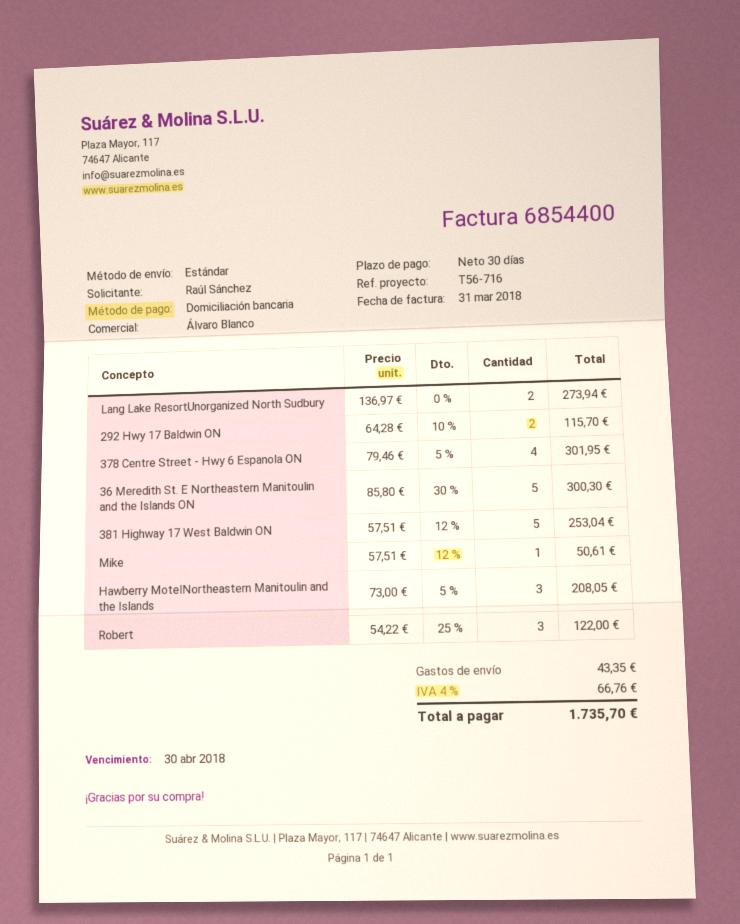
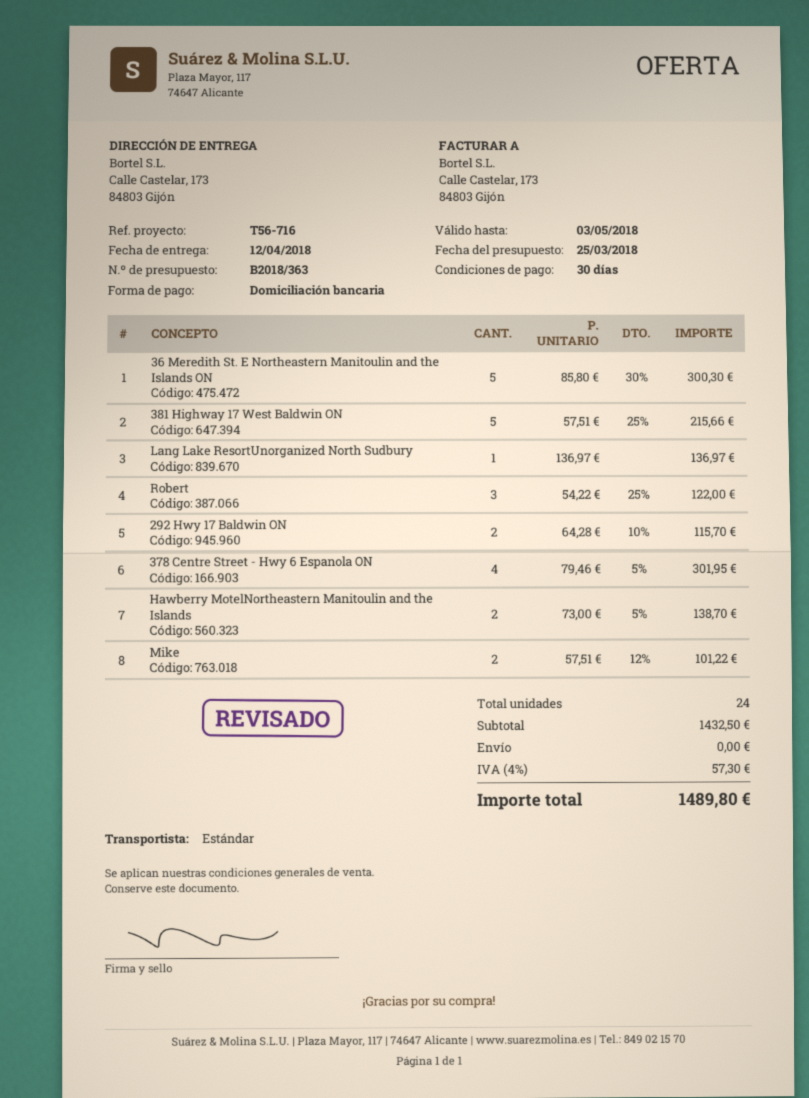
Lang Lake ResortUnorganized North Sudbury: 2 x 136.97 = 273.94 -> 1 x 136.97 = 136.97
381 Highway 17 West Baldwin ON: 5 x 57.51 - 12% = 253.04 -> 5 x 57.51 - 25% = 215.66
Mike: 1 x 57.51 - 12% = 50.61 -> 2 x 57.51 - 12% = 101.22
Hawberry MotelNortheastern Manitoulin and the Islands: 3 x 73.00 - 5% = 208.05 -> 2 x 73.00 - 5% = 138.70
shipping: 43.35 -> 0.00
tax: 4% = 66.76 -> 4% = 57.30
total: 1735.70 -> 1489.80

